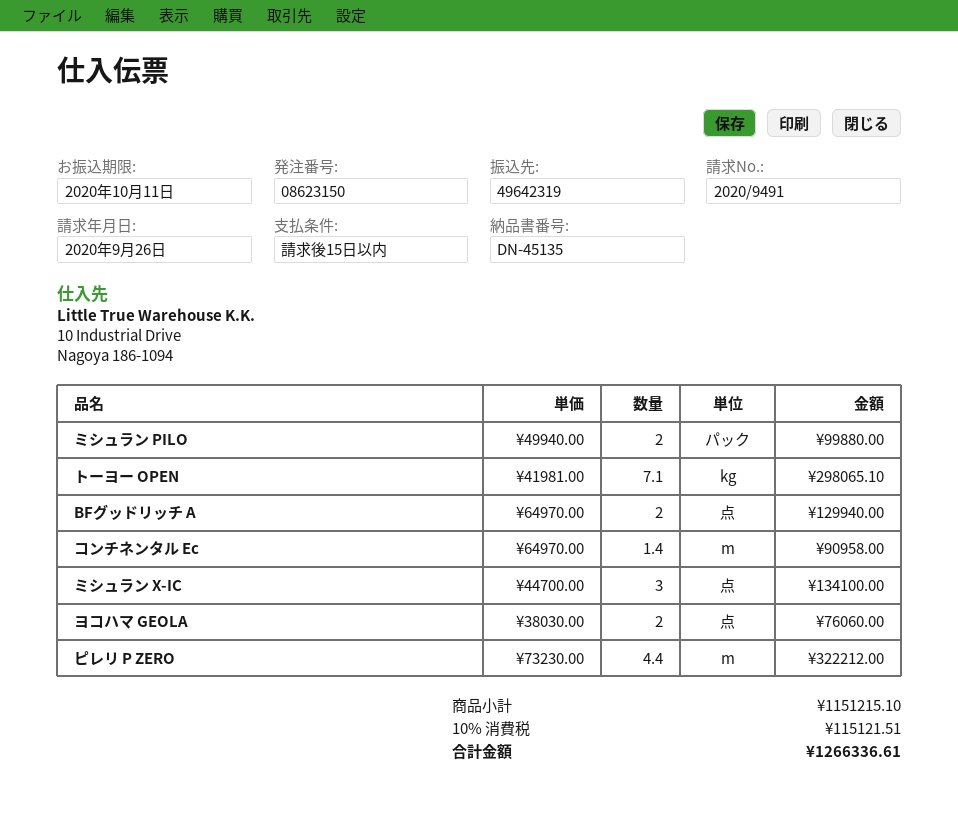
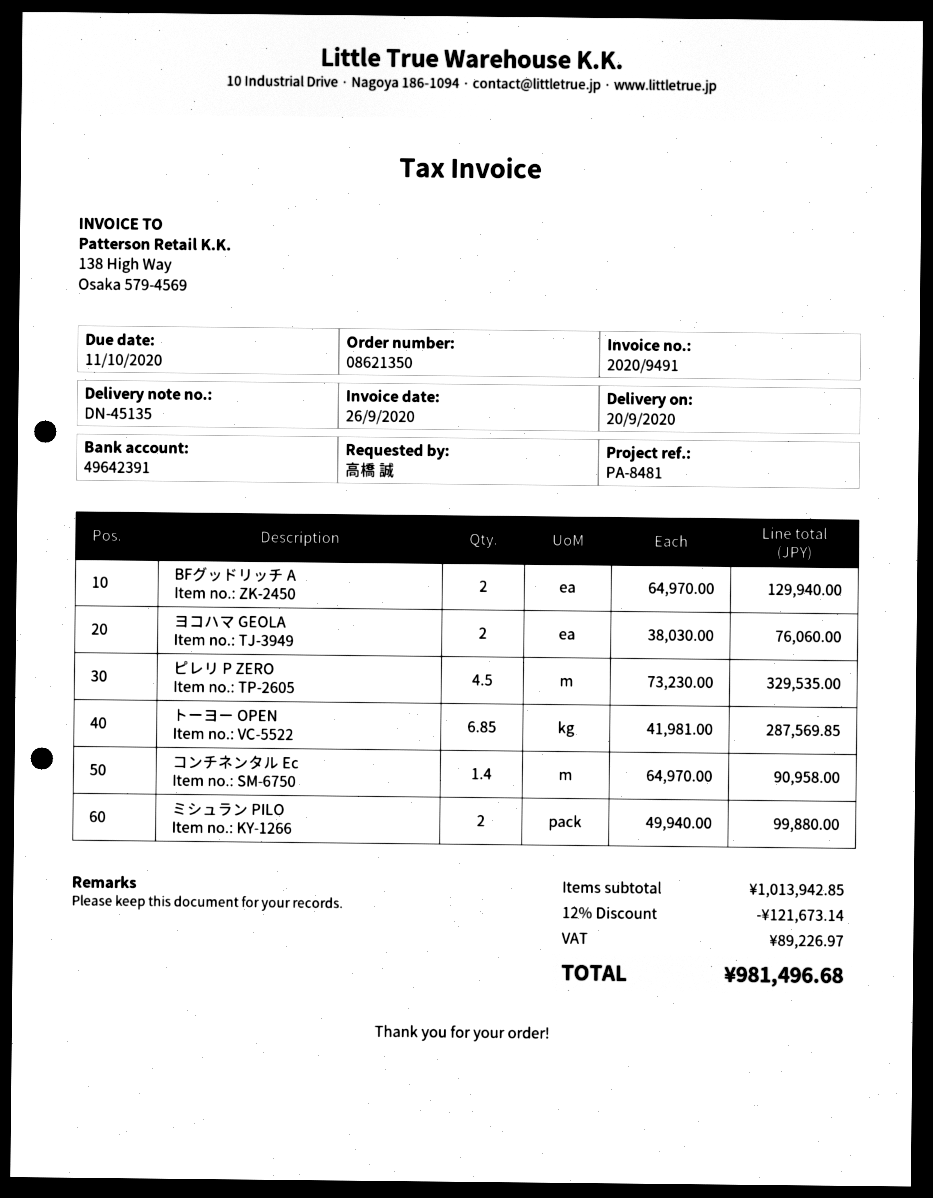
order number: 08623150 -> 08621350
bank account: 49642319 -> 49642391
トーヨー OPEN: 7.1 x 41981.00 = 298065.10 -> 6.85 x 41981.00 = 287569.85
ミシュラン X-IC: 3 x 44700.00 = 134100.00 -> none
ピレリ P ZERO: 4.4 x 73230.00 = 322212.00 -> 4.5 x 73230.00 = 329535.00
subtotal: 1151215.10 -> 1013942.85
discount: none -> 12% = 121673.14
tax: 115121.51 -> 89226.97
total: 1266336.61 -> 981496.68

